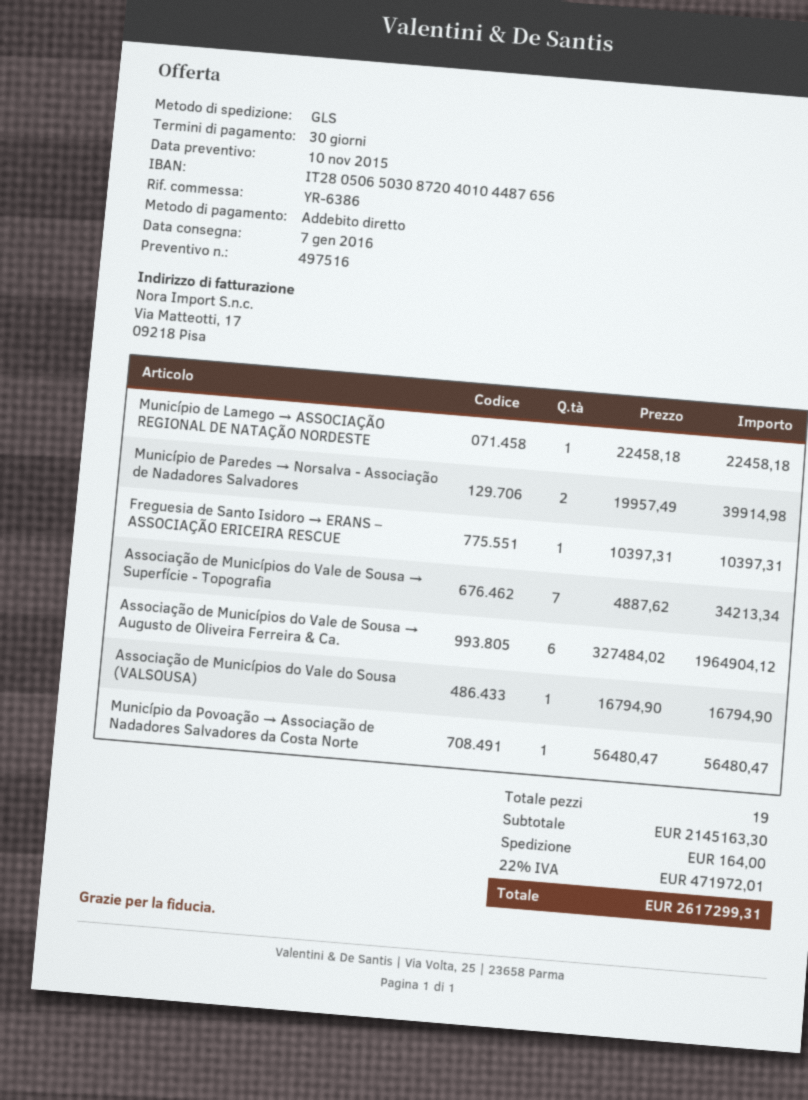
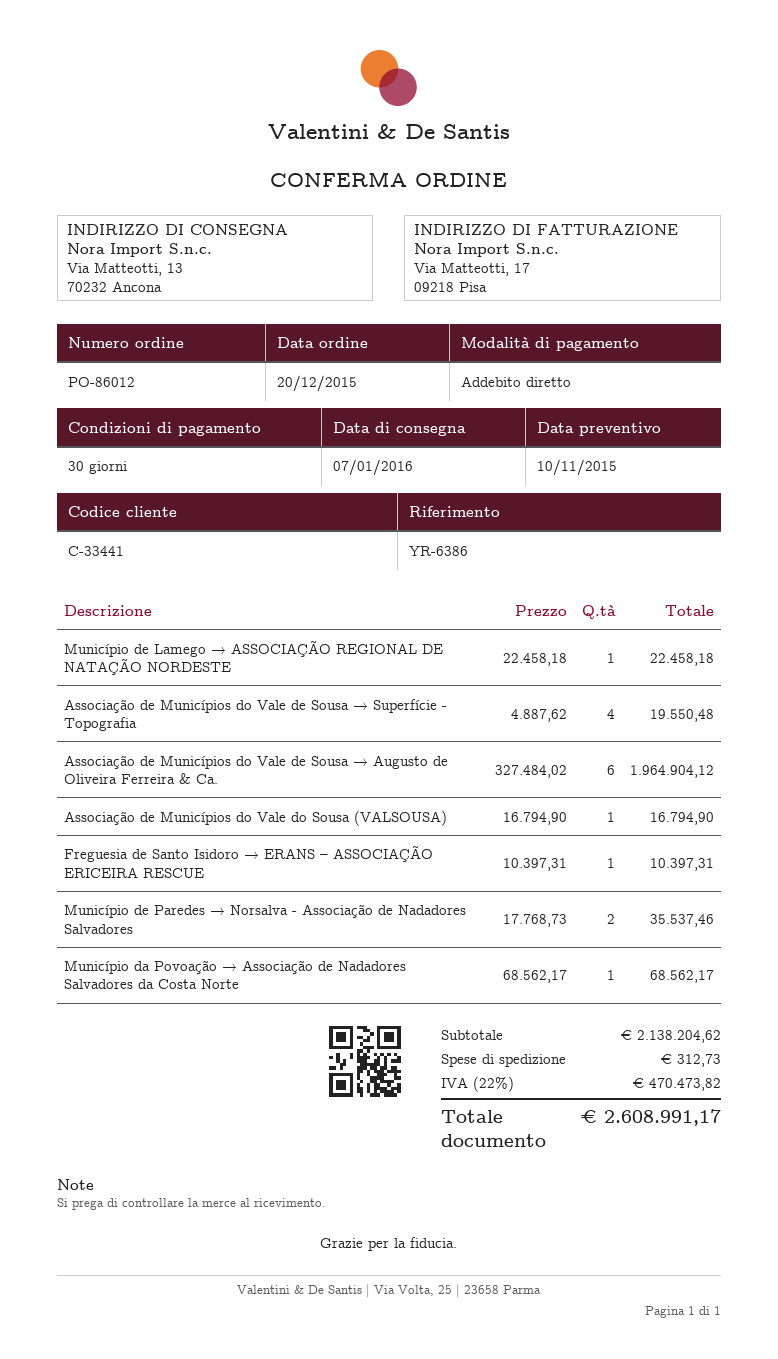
Município de Paredes → Norsalva - Associação de Nadadores Salvadores: 2 x 19957.49 = 39914.98 -> 2 x 17768.73 = 35537.46
Associação de Municípios do Vale de Sousa → Superfície - Topografia: 7 x 4887.62 = 34213.34 -> 4 x 4887.62 = 19550.48
Município da Povoação → Associação de Nadadores Salvadores da Costa Norte: 1 x 56480.47 = 56480.47 -> 1 x 68562.17 = 68562.17
subtotal: 2145163.30 -> 2138204.62
shipping: 164.00 -> 312.73
tax: 22% = 471972.01 -> 22% = 470473.82
total: 2617299.31 -> 2608991.17

